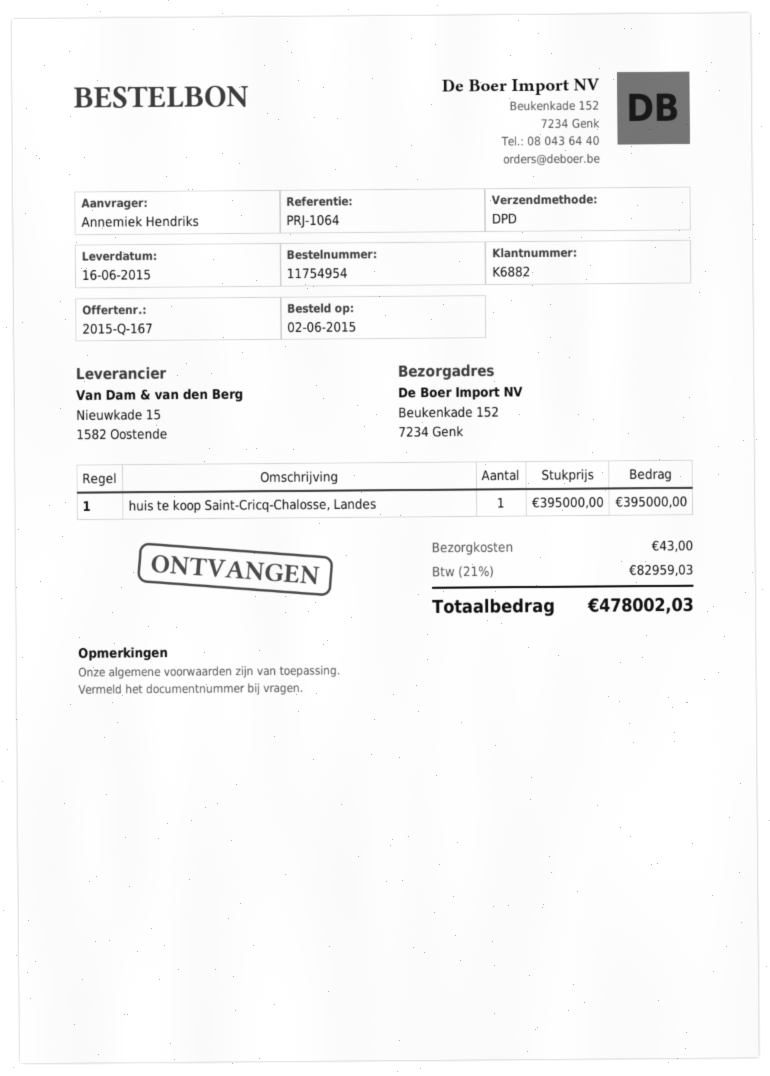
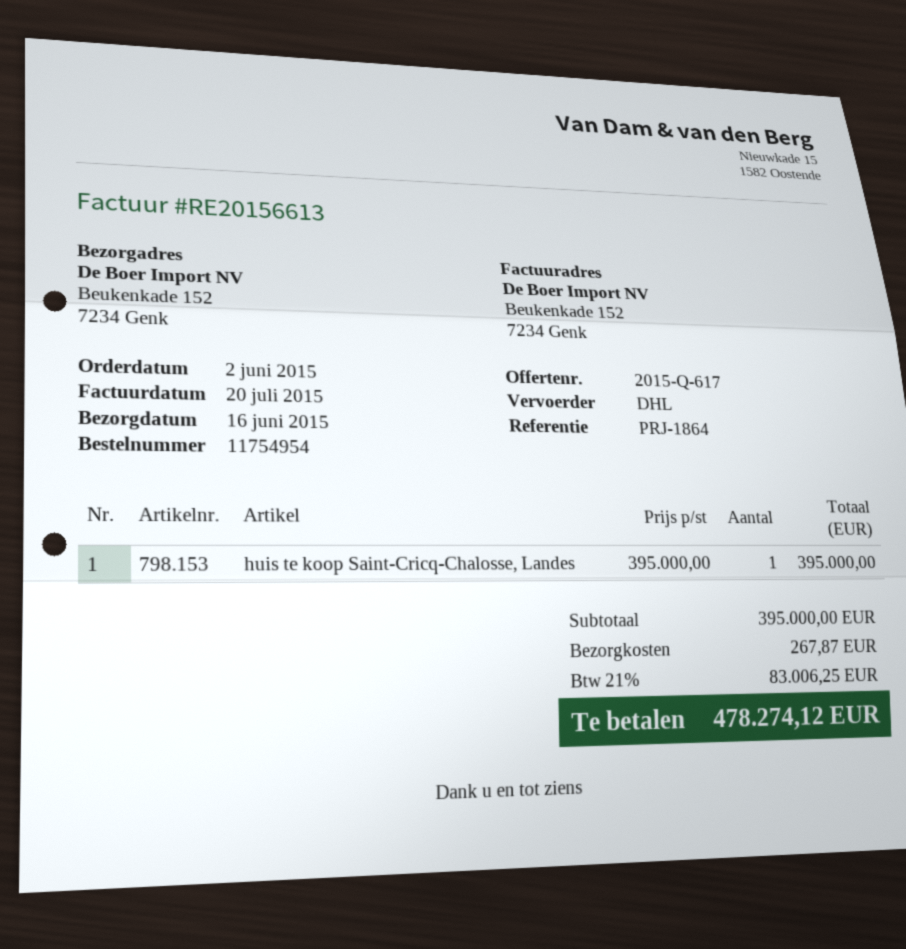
quote number: 2015-Q-167 -> 2015-Q-617
reference: PRJ-1064 -> PRJ-1864
shipping method: DPD -> DHL
shipping: 43.00 -> 267.87
tax: 21% = 82959.03 -> 21% = 83006.25
total: 478002.03 -> 478274.12

